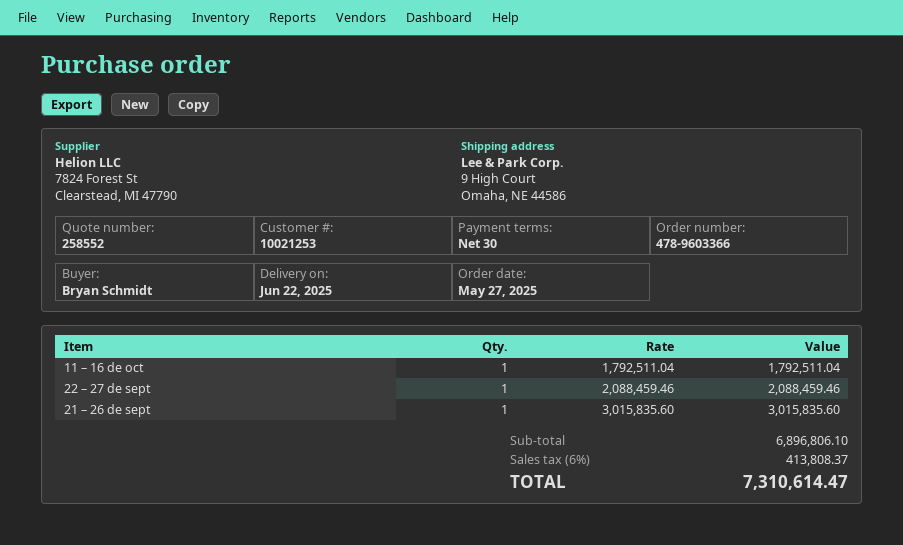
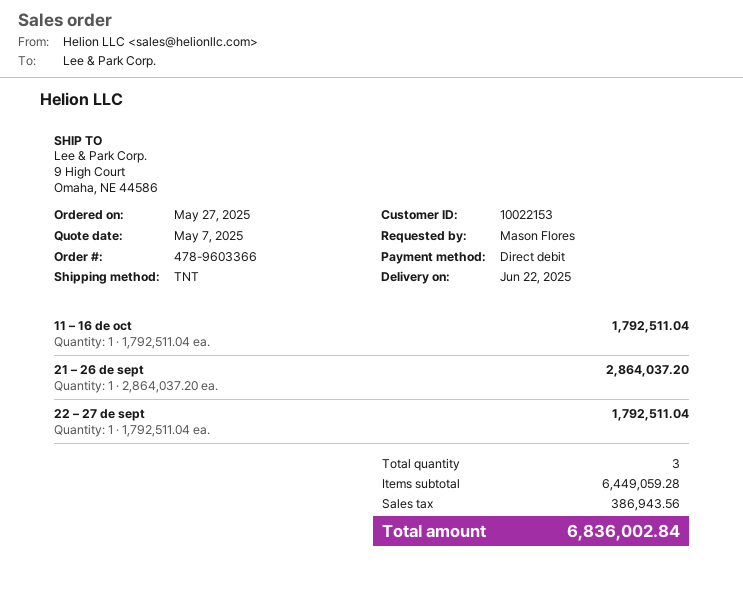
customer number: 10021253 -> 10022153
ordered by: Bryan Schmidt -> Mason Flores
22 – 27 de sept: 1 x 2088459.46 = 2088459.46 -> 1 x 1792511.04 = 1792511.04
21 – 26 de sept: 1 x 3015835.60 = 3015835.60 -> 1 x 2864037.20 = 2864037.20
subtotal: 6896806.10 -> 6449059.28
tax: 413808.37 -> 386943.56
total: 7310614.47 -> 6836002.84

